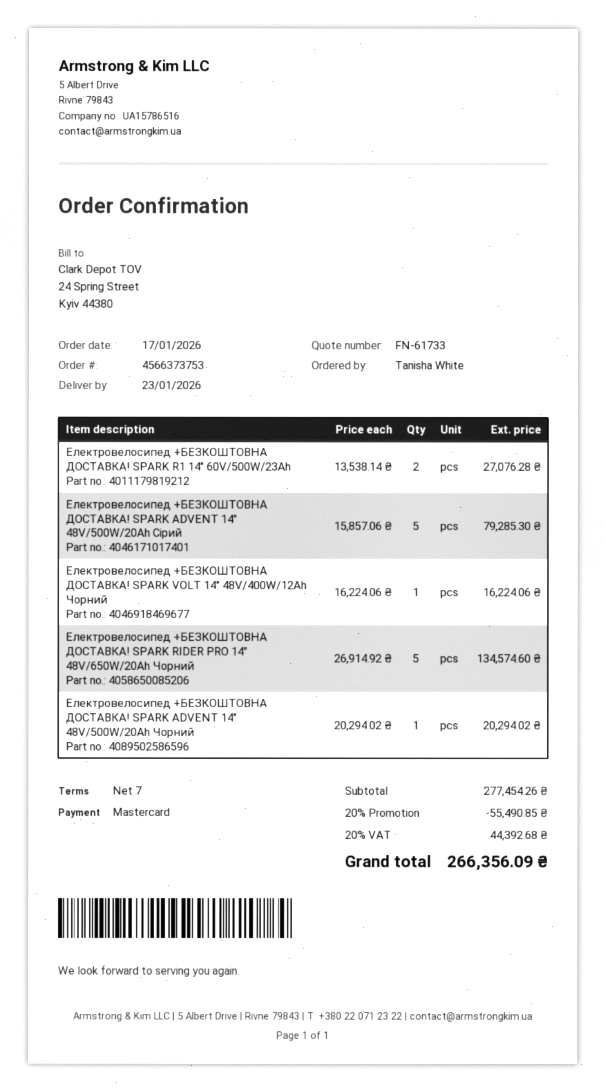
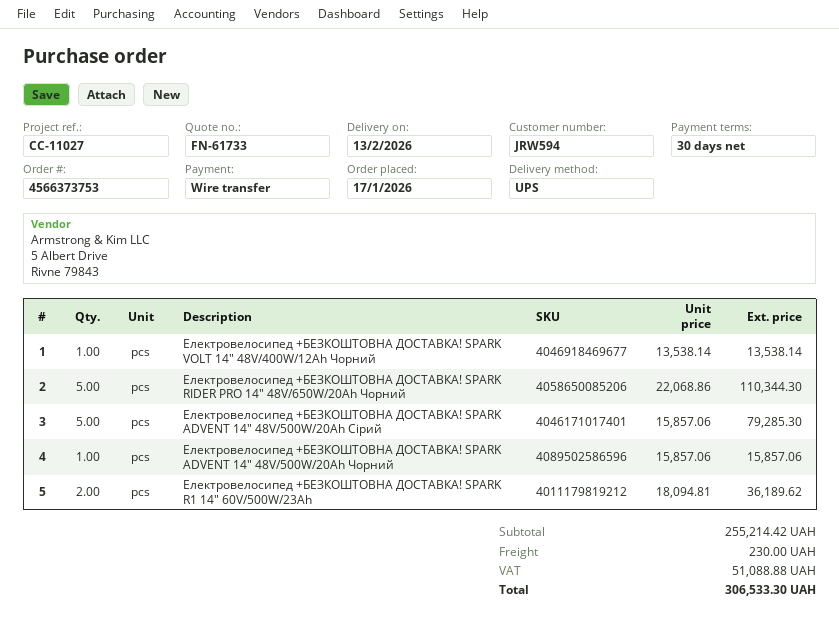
delivery date: 2026-01-23 -> 2026-02-13
payment terms: 7 days -> 30 days
payment method: Mastercard -> bank transfer
Електровелосипед +БЕЗКОШТОВНА ДОСТАВКА! SPARK R1 14" 60V/500W/23Ah: 2 x 13538.14 = 27076.28 -> 2 x 18094.81 = 36189.62
Електровелосипед +БЕЗКОШТОВНА ДОСТАВКА! SPARK VOLT 14" 48V/400W/12Ah Чорний: 1 x 16224.06 = 16224.06 -> 1 x 13538.14 = 13538.14
Електровелосипед +БЕЗКОШТОВНА ДОСТАВКА! SPARK RIDER PRO 14" 48V/650W/20Ah Чорний: 5 x 26914.92 = 134574.60 -> 5 x 22068.86 = 110344.30
Електровелосипед +БЕЗКОШТОВНА ДОСТАВКА! SPARK ADVENT 14" 48V/500W/20Ah Чорний: 1 x 20294.02 = 20294.02 -> 1 x 15857.06 = 15857.06
subtotal: 277454.26 -> 255214.42
discount: 20% = 55490.85 -> none
shipping: none -> 230.00
tax: 44392.68 -> 51088.88
total: 266356.09 -> 306533.30

